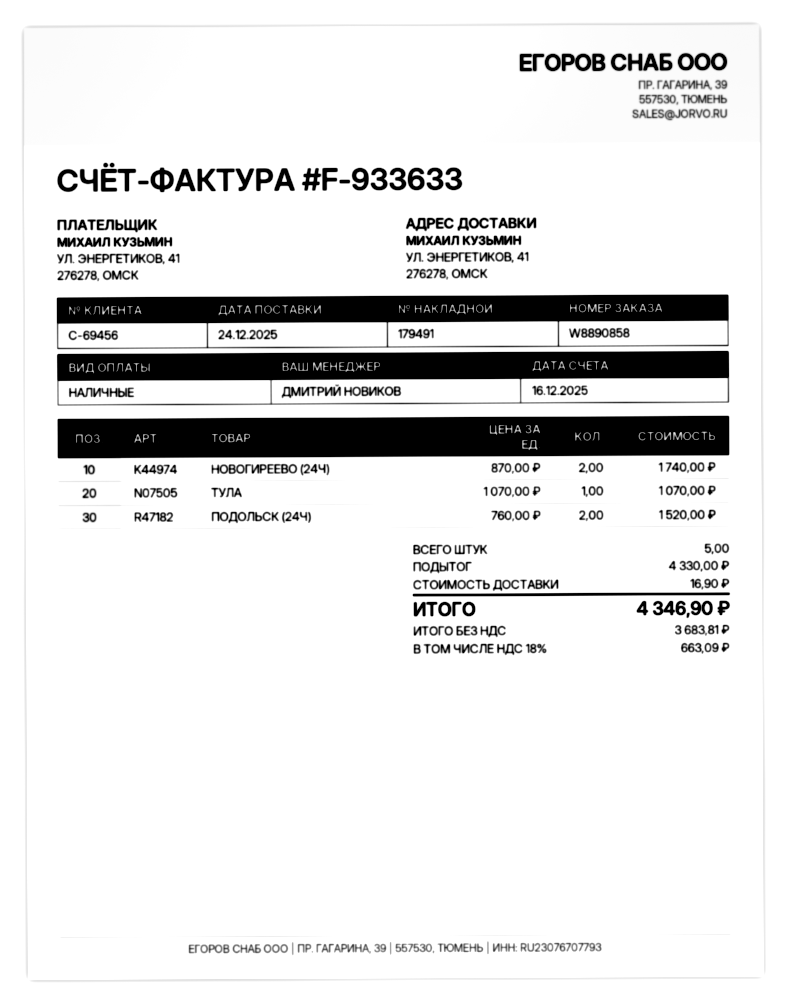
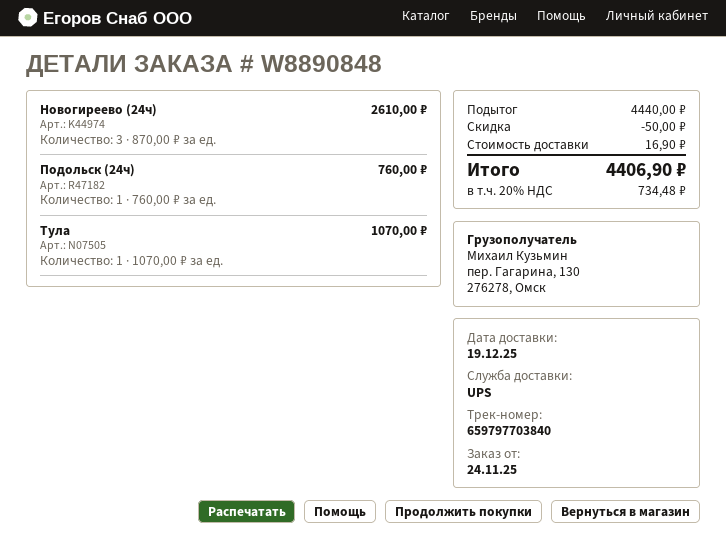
order number: W8890858 -> W8890848
delivery date: 2025-12-24 -> 2025-12-19
ship to: УЛ. ЭНЕРГЕТИКОВ, 41, 276278, ОМСК -> пер. Гагарина, 130, 276278, Омск
НОВОГИРЕЕВО (24Ч): 2 x 870.00 = 1740.00 -> 3 x 870.00 = 2610.00
ПОДОЛЬСК (24Ч): 2 x 760.00 = 1520.00 -> 1 x 760.00 = 760.00
subtotal: 4330.00 -> 4440.00
discount: none -> 50.00
tax: 18% = 663.09 -> 20% = 734.48
total: 4346.90 -> 4406.90

